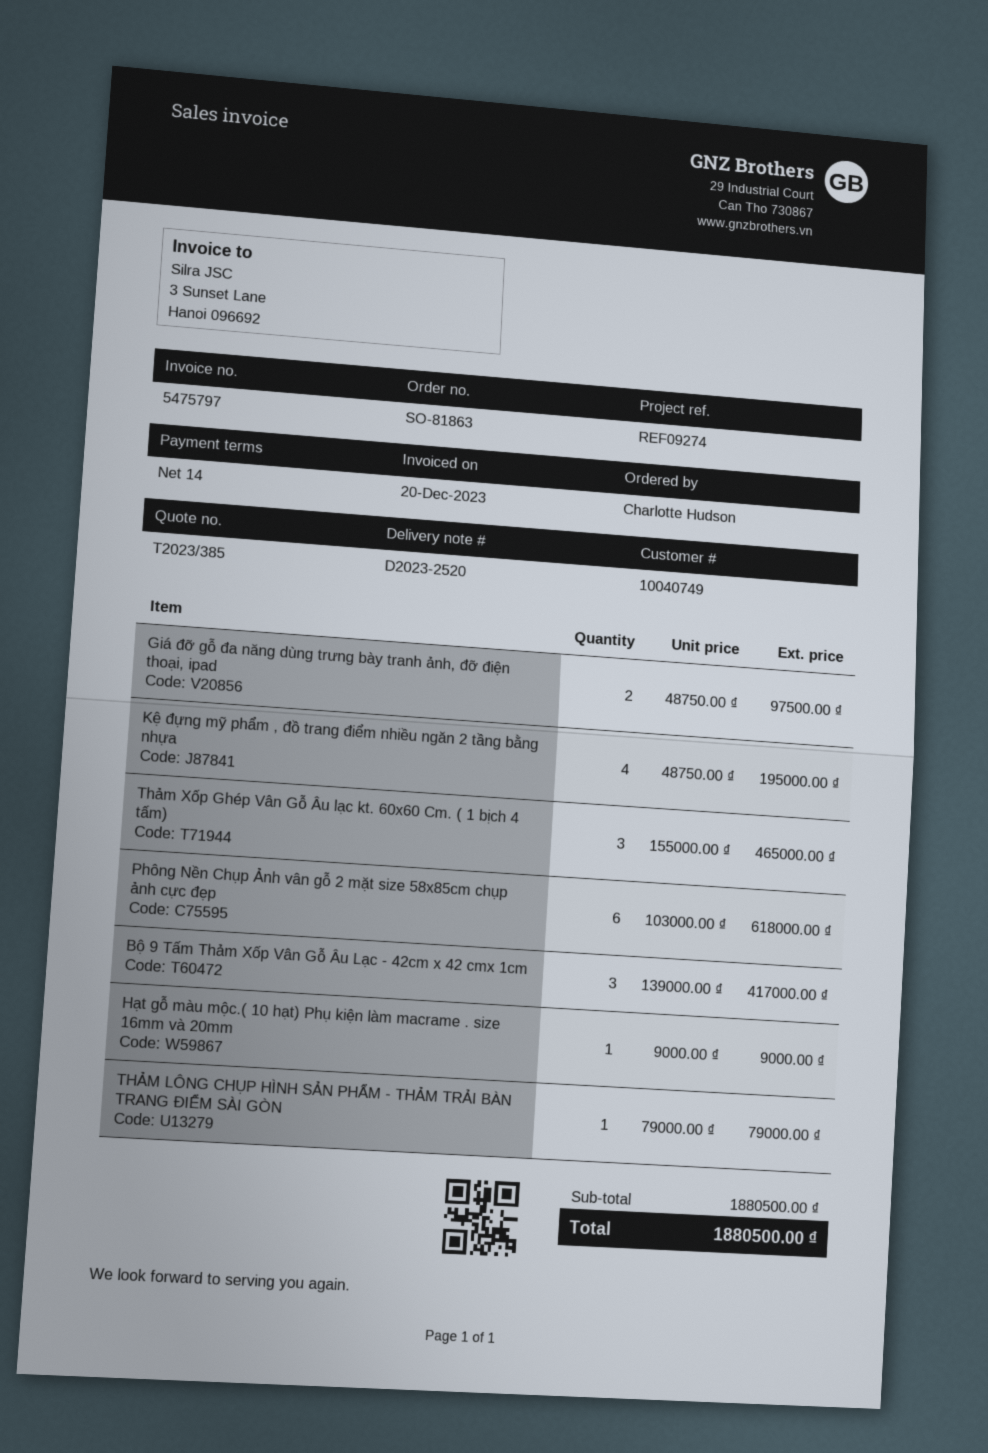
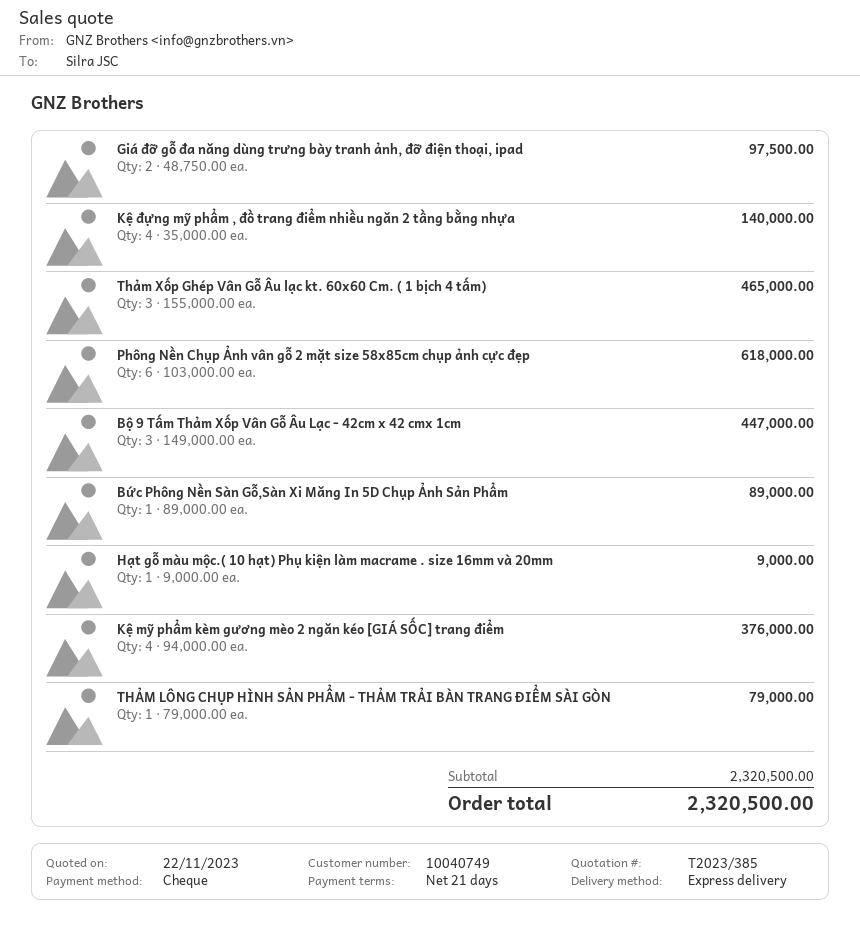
payment terms: 14 days -> 21 days
Kệ đựng mỹ phẩm , đồ trang điểm nhiều ngăn 2 tầng bằng nhựa: 4 x 48750.00 = 195000.00 -> 4 x 35000.00 = 140000.00
Bộ 9 Tấm Thảm Xốp Vân Gỗ Âu Lạc - 42cm x 42 cmx 1cm: 3 x 139000.00 = 417000.00 -> 3 x 149000.00 = 447000.00
Bức Phông Nền Sàn Gỗ,Sàn Xi Măng In 5D Chụp Ảnh Sản Phẩm: none -> 1 x 89000.00 = 89000.00
Kệ mỹ phẩm kèm gương mèo 2 ngăn kéo [GIÁ SỐC] trang điểm: none -> 4 x 94000.00 = 376000.00
subtotal: 1880500.00 -> 2320500.00
total: 1880500.00 -> 2320500.00

